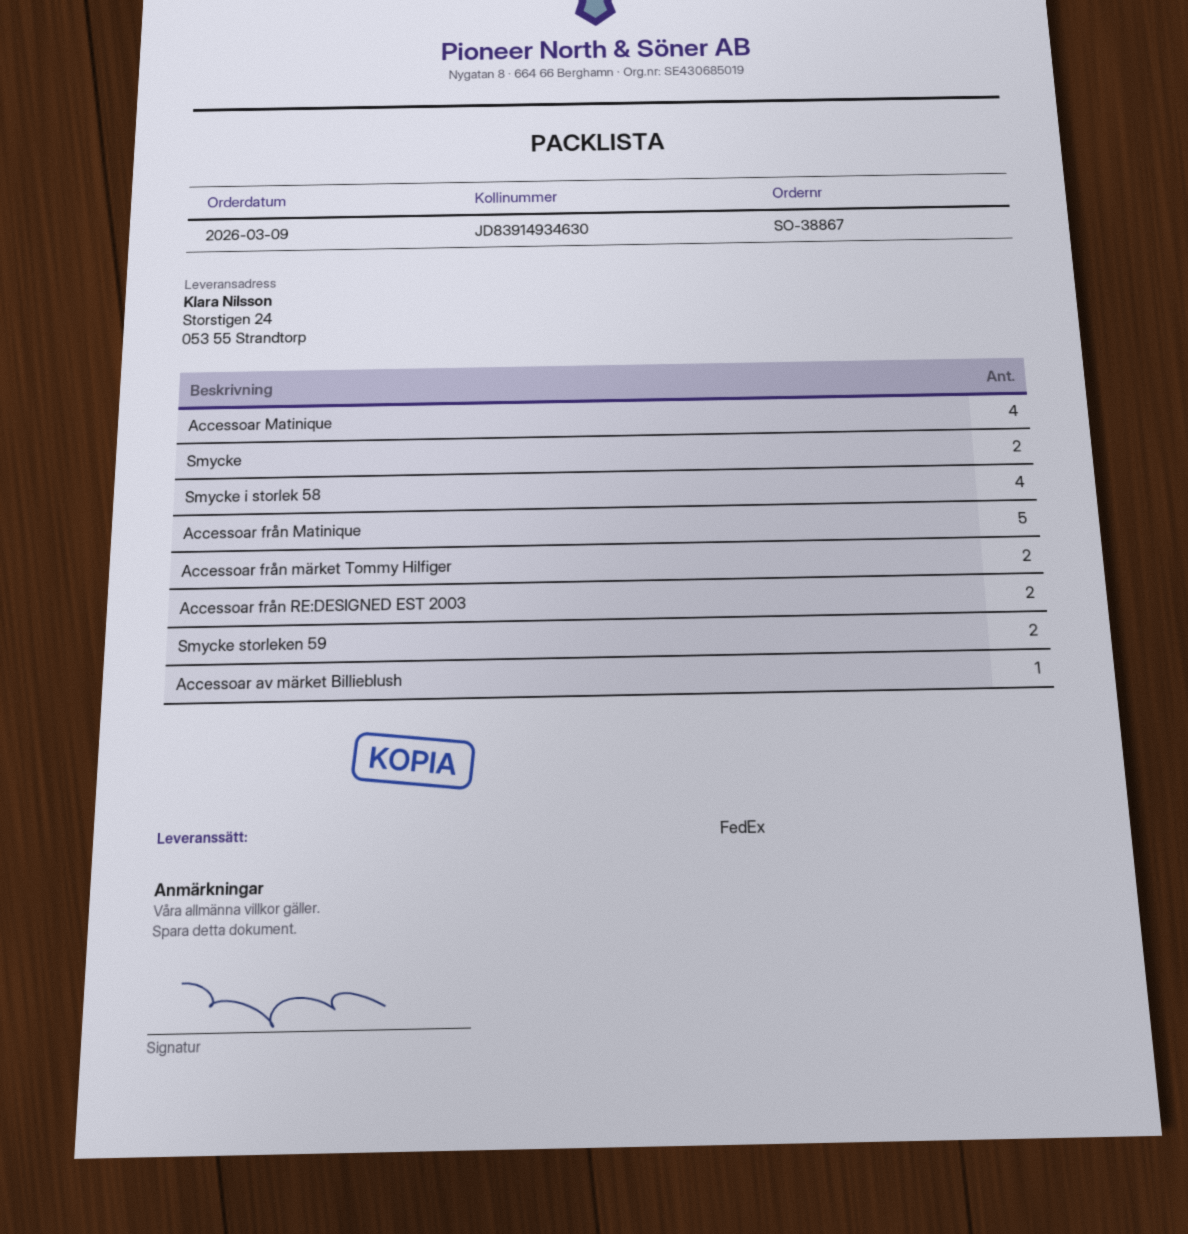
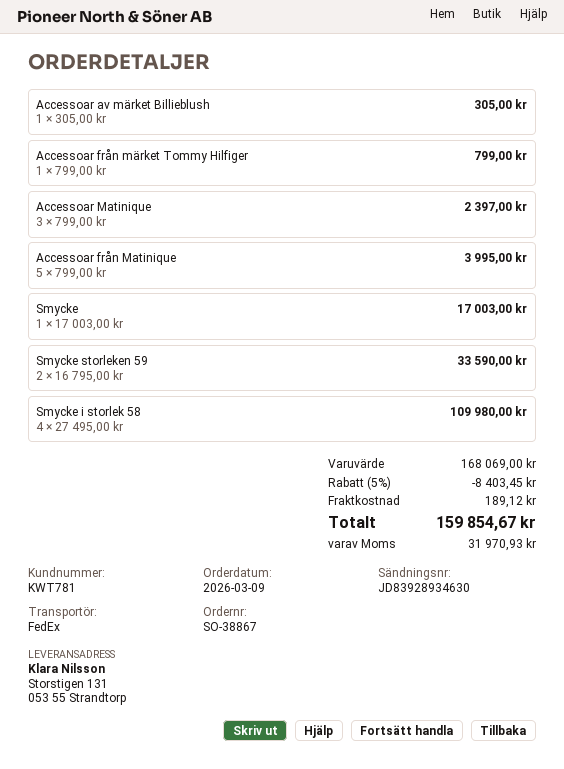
tracking number: JD83914934630 -> JD83928934630
ship to: Storstigen 24, 053 55 Strandtorp -> Storstigen 131, 053 55 Strandtorp
Accessoar Matinique: 4 -> 3
Smycke: 2 -> 1
Accessoar från märket Tommy Hilfiger: 2 -> 1
Accessoar från RE:DESIGNED EST 2003: 2 -> none

